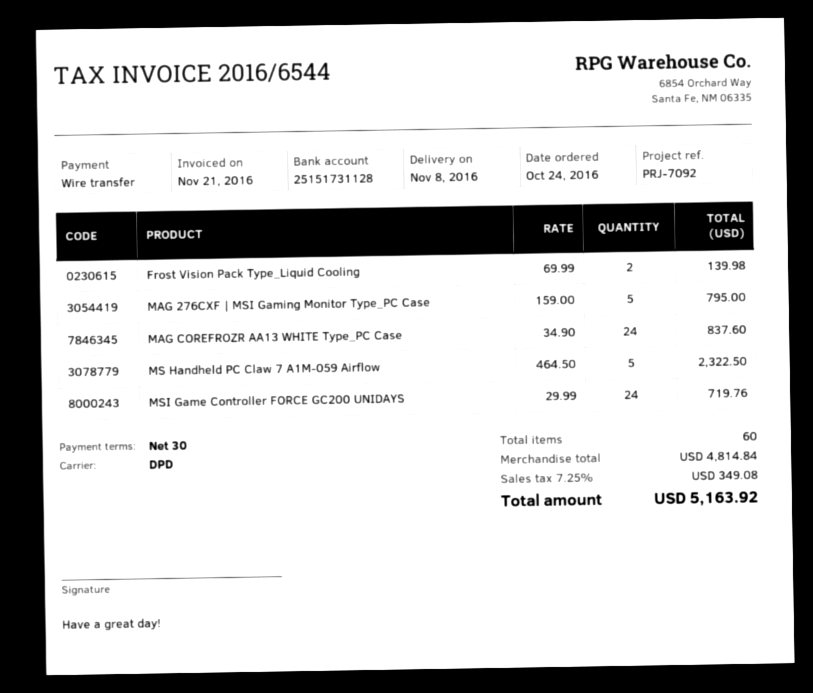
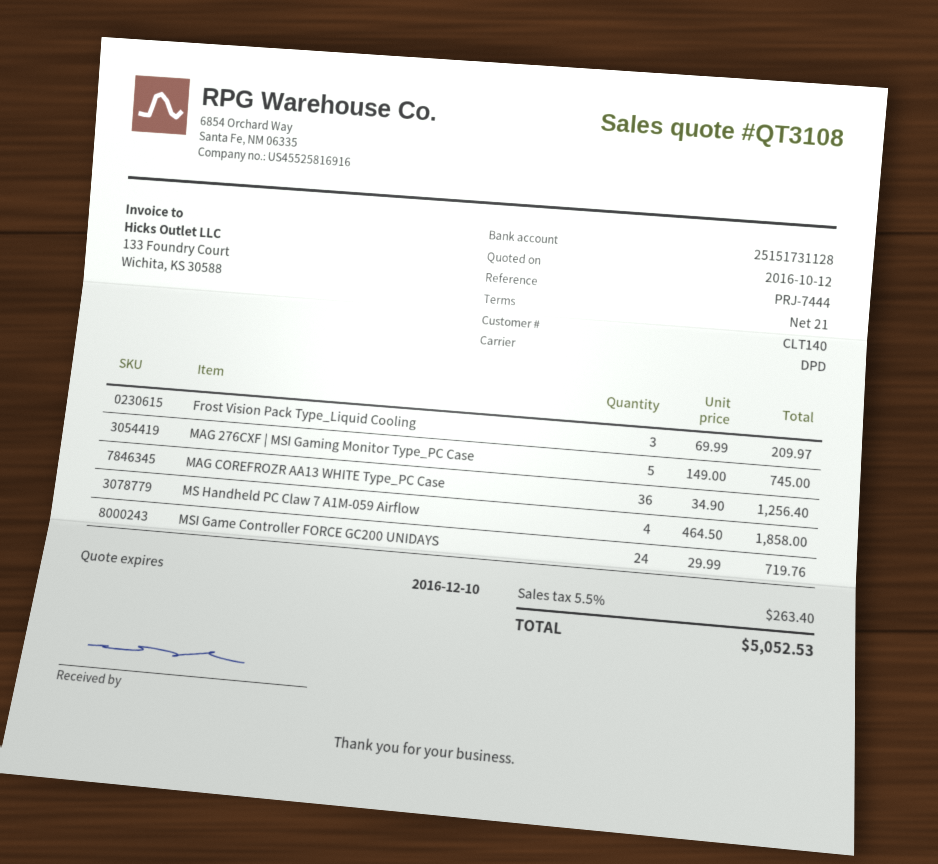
payment terms: 30 days -> 21 days
reference: PRJ-7092 -> PRJ-7444
Frost Vision Pack Type_Liquid Cooling: 2 x 69.99 = 139.98 -> 3 x 69.99 = 209.97
MAG 276CXF | MSI Gaming Monitor Type_PC Case: 5 x 159.00 = 795.00 -> 5 x 149.00 = 745.00
MAG COREFROZR AA13 WHITE Type_PC Case: 24 x 34.90 = 837.60 -> 36 x 34.90 = 1256.40
MS Handheld PC Claw 7 A1M-059 Airflow: 5 x 464.50 = 2322.50 -> 4 x 464.50 = 1858.00
tax: 7.25% = 349.08 -> 5.5% = 263.40
total: 5163.92 -> 5052.53

